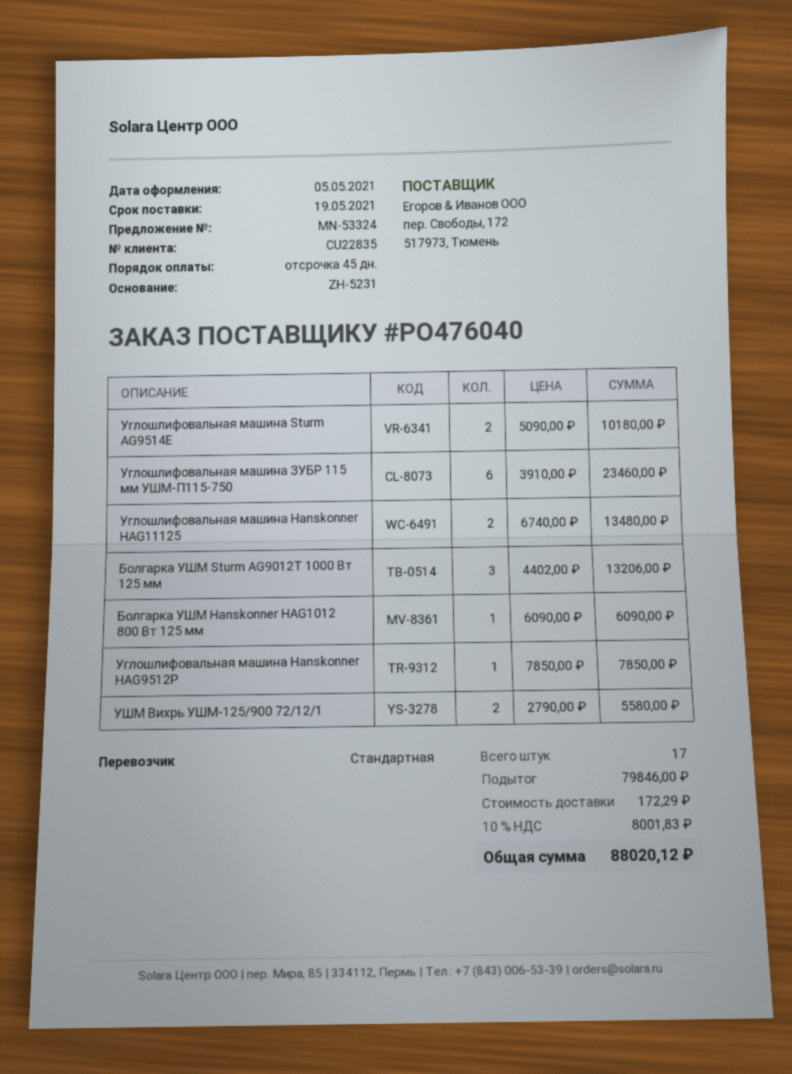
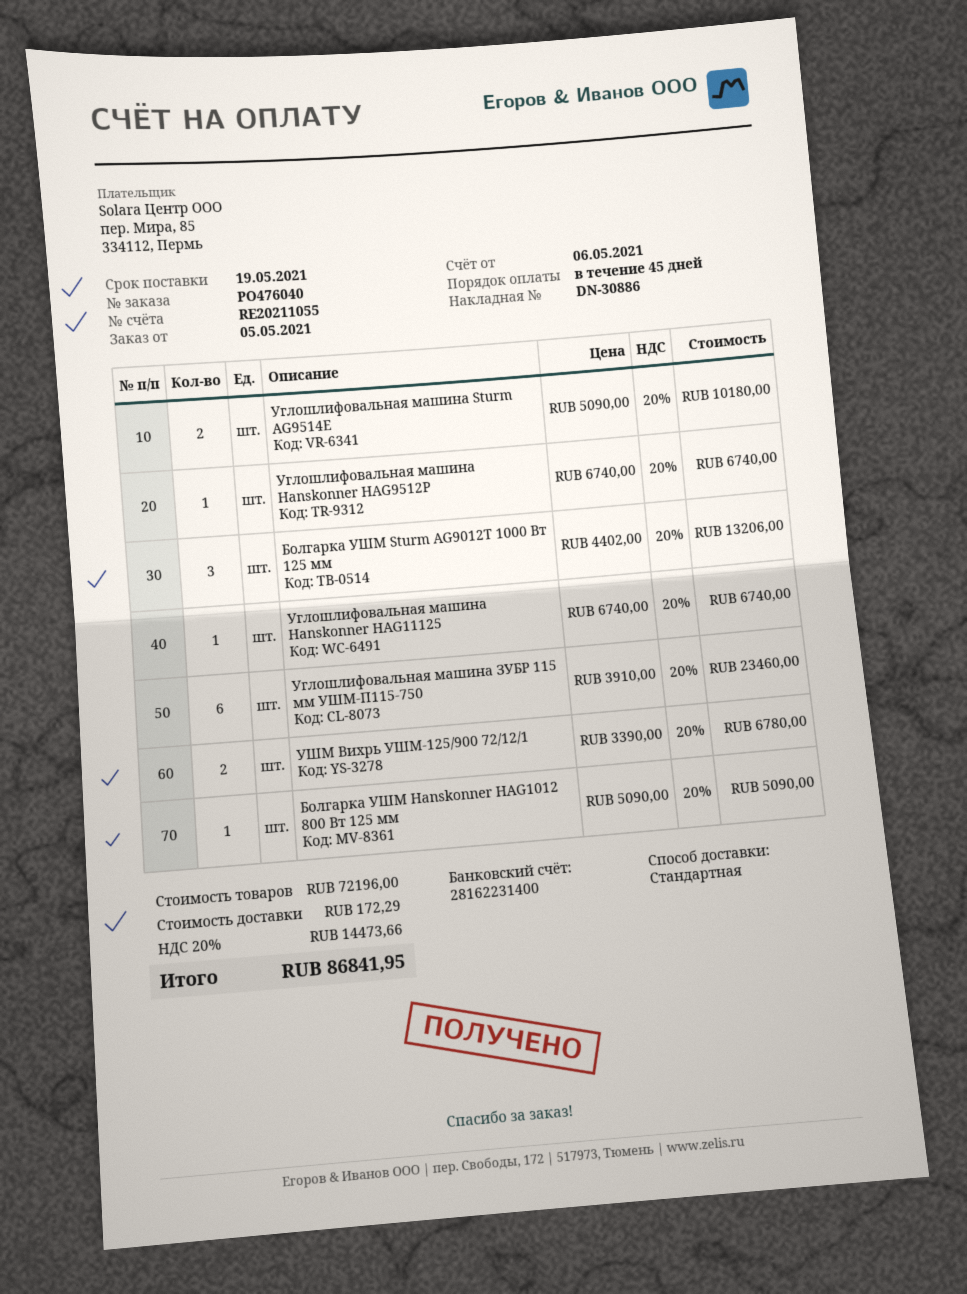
Углошлифовальная машина Hanskonner HAG11125: 2 x 6740.00 = 13480.00 -> 1 x 6740.00 = 6740.00
Болгарка УШМ Hanskonner HAG1012 800 Вт 125 мм: 1 x 6090.00 = 6090.00 -> 1 x 5090.00 = 5090.00
Углошлифовальная машина Hanskonner HAG9512P: 1 x 7850.00 = 7850.00 -> 1 x 6740.00 = 6740.00
УШМ Вихрь УШМ-125/900 72/12/1: 2 x 2790.00 = 5580.00 -> 2 x 3390.00 = 6780.00
subtotal: 79846.00 -> 72196.00
tax: 10% = 8001.83 -> 20% = 14473.66
total: 88020.12 -> 86841.95

